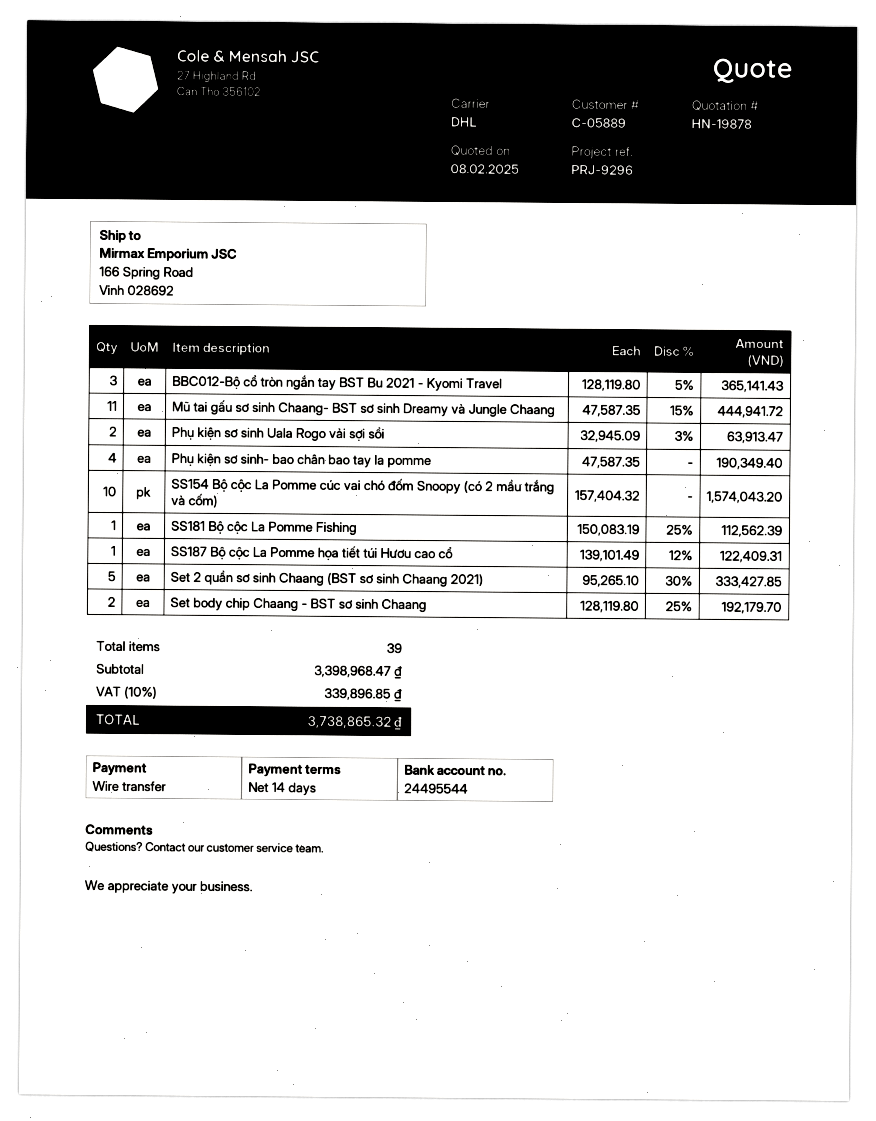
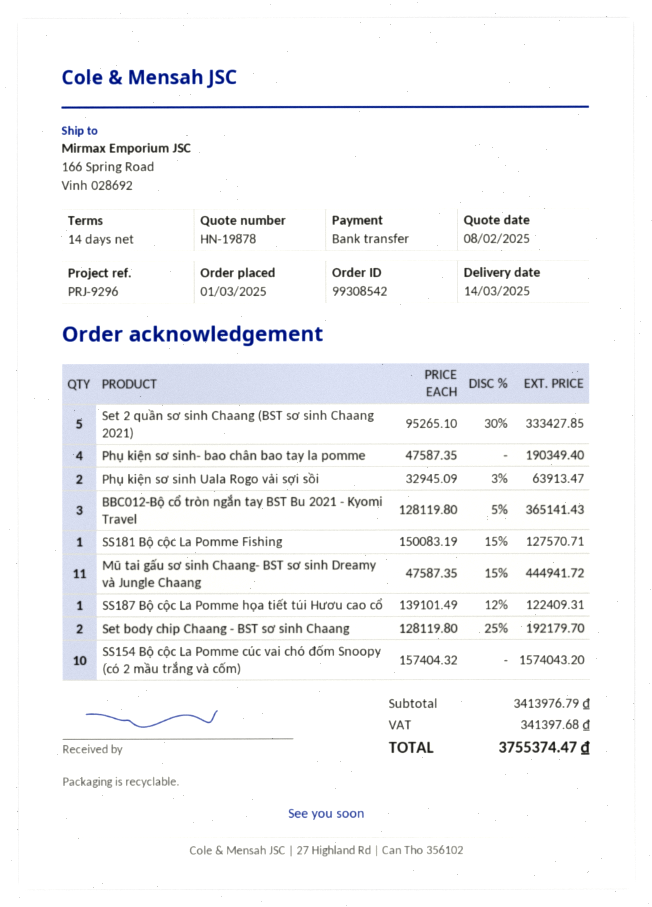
SS181 Bộ cộc La Pomme Fishing: 1 x 150083.19 - 25% = 112562.39 -> 1 x 150083.19 - 15% = 127570.71
subtotal: 3398968.47 -> 3413976.79
tax: 339896.85 -> 341397.68
total: 3738865.32 -> 3755374.47

